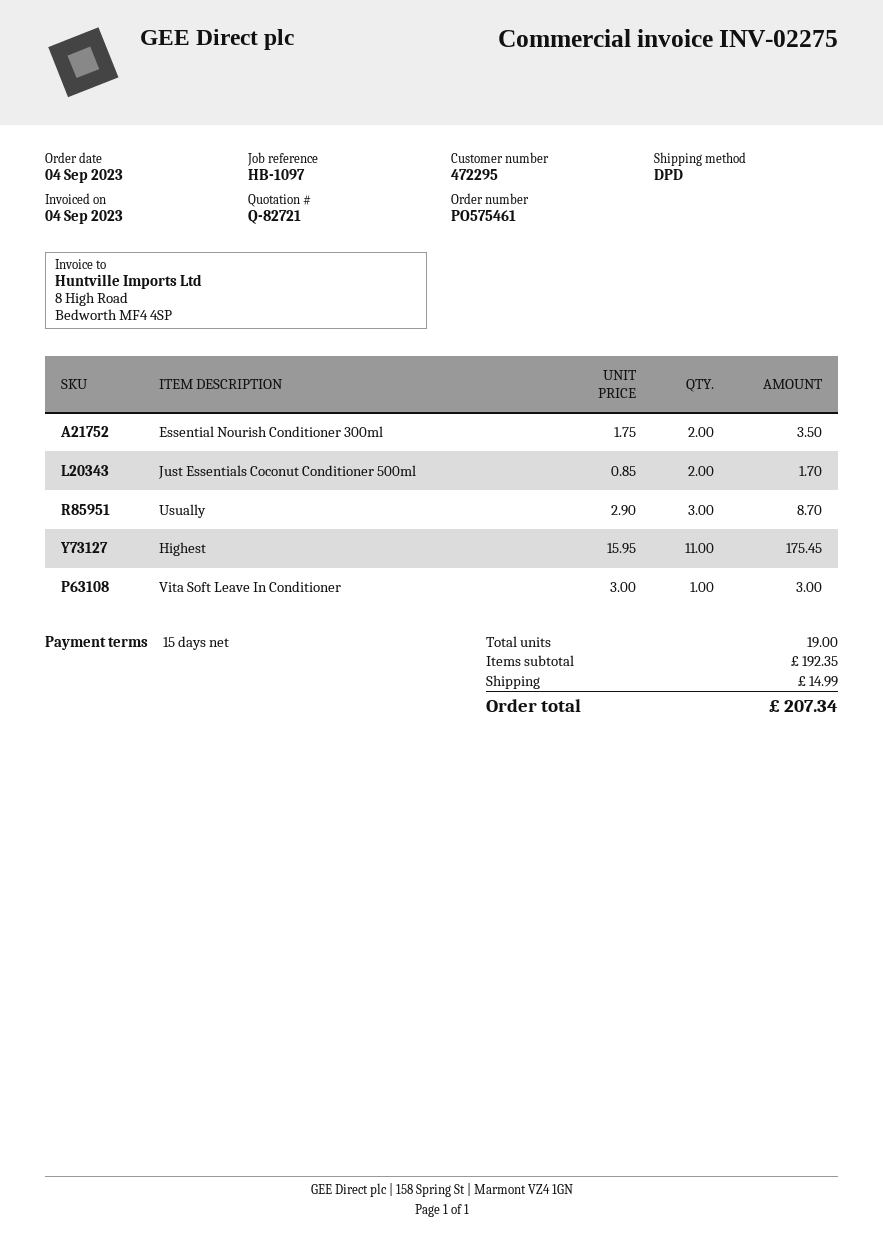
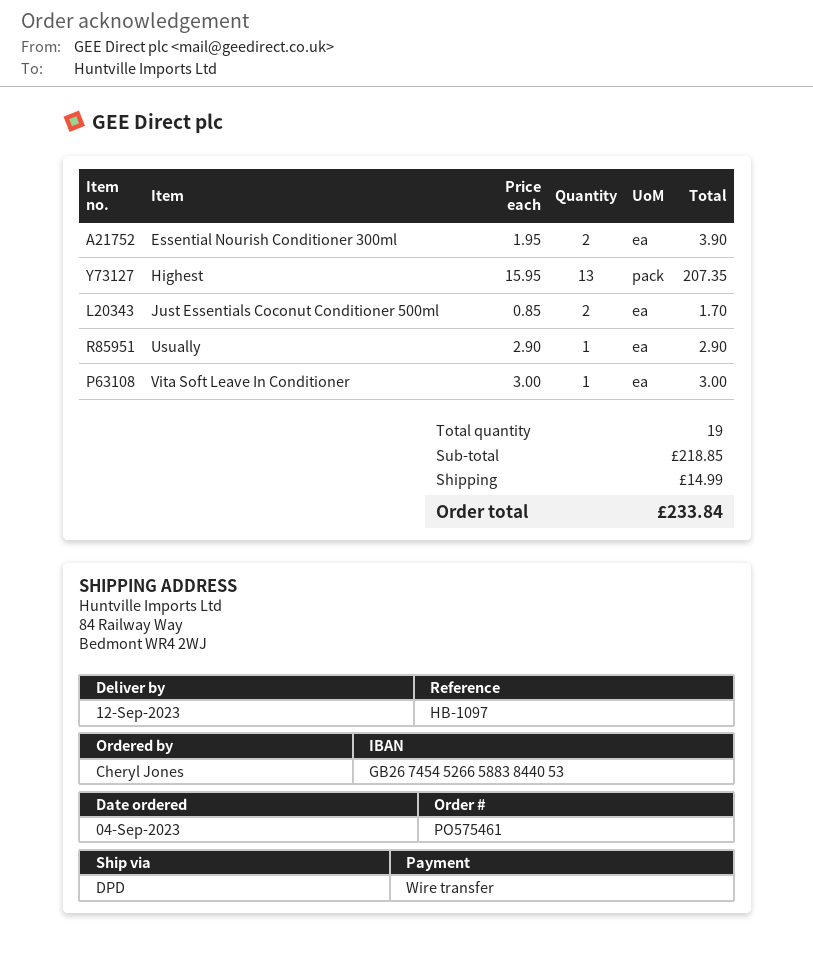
Essential Nourish Conditioner 300ml: 2 x 1.75 = 3.50 -> 2 x 1.95 = 3.90
Usually: 3 x 2.90 = 8.70 -> 1 x 2.90 = 2.90
Highest: 11 x 15.95 = 175.45 -> 13 x 15.95 = 207.35
subtotal: 192.35 -> 218.85
total: 207.34 -> 233.84

